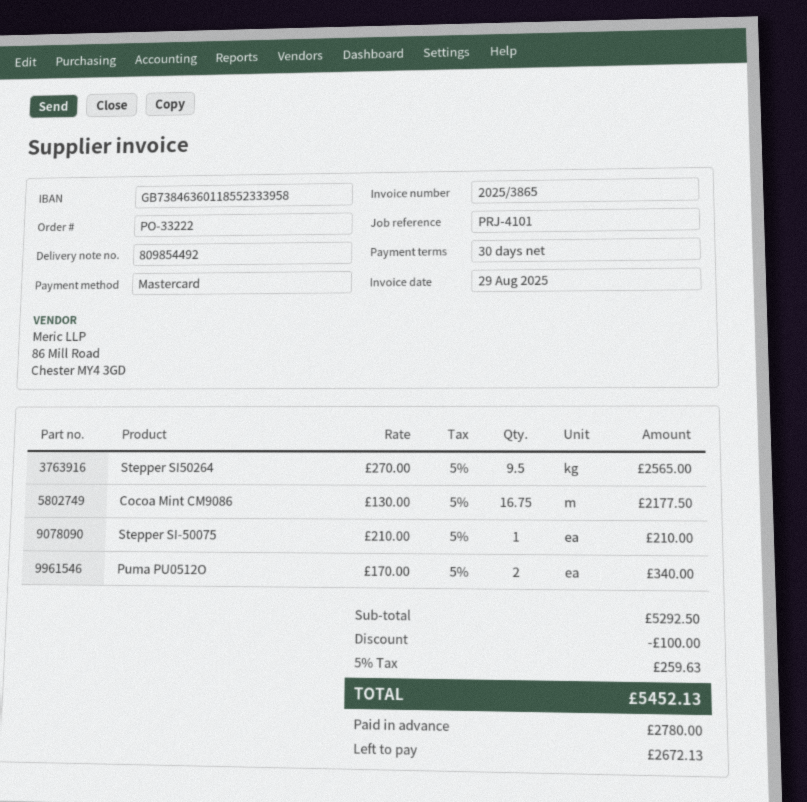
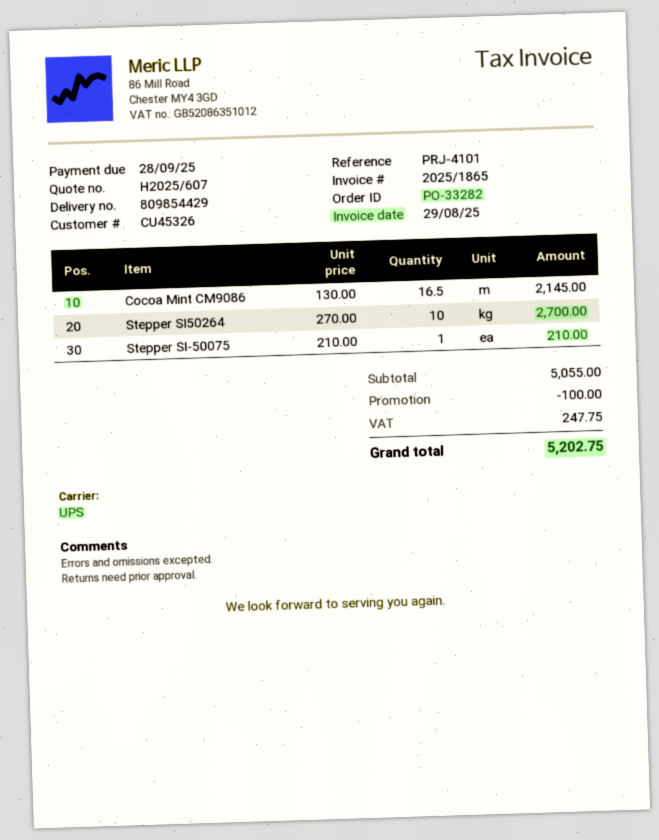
order number: PO-33222 -> PO-33282
delivery note number: 809854492 -> 809854429
invoice number: 2025/3865 -> 2025/1865
Stepper SI50264: 9.5 x 270.00 = 2565.00 -> 10 x 270.00 = 2700.00
Cocoa Mint CM9086: 16.75 x 130.00 = 2177.50 -> 16.5 x 130.00 = 2145.00
Puma PU0512O: 2 x 170.00 = 340.00 -> none
subtotal: 5292.50 -> 5055.00
tax: 259.63 -> 247.75
total: 5452.13 -> 5202.75

